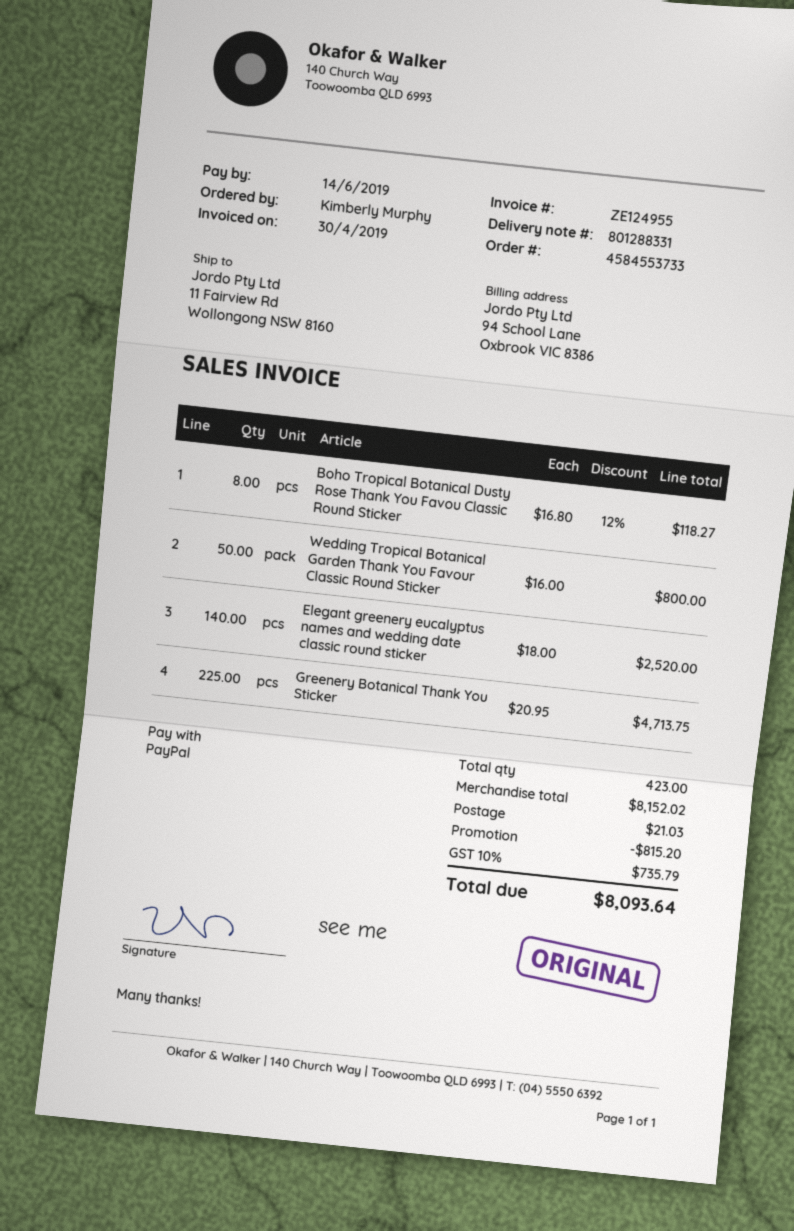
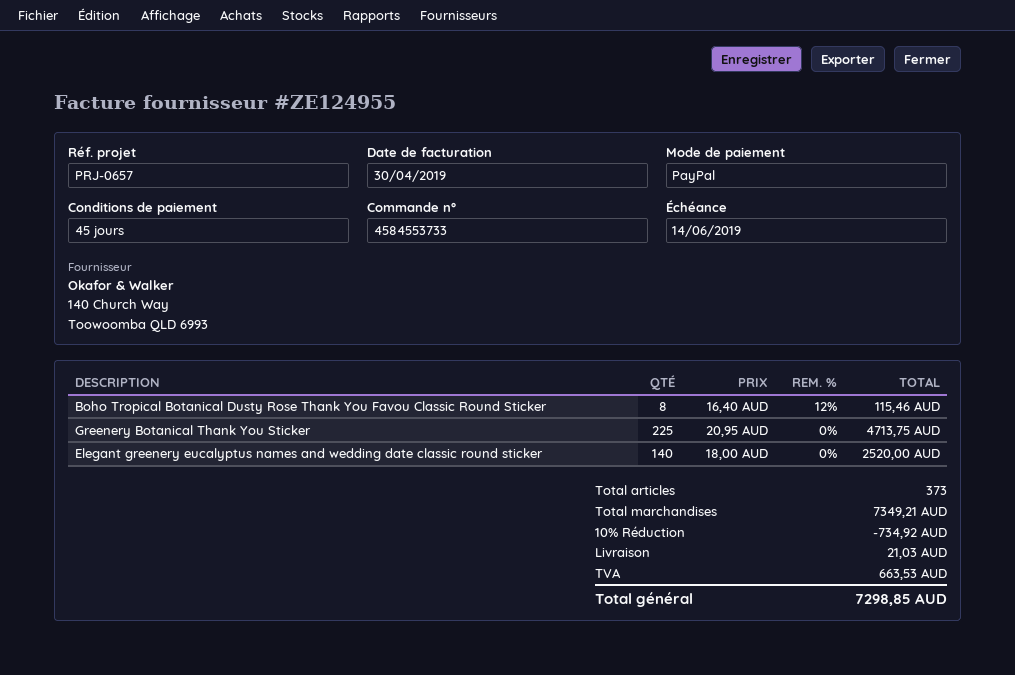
Boho Tropical Botanical Dusty Rose Thank You Favou Classic Round Sticker: 8 x 16.80 - 12% = 118.27 -> 8 x 16.40 - 12% = 115.46
Wedding Tropical Botanical Garden Thank You Favour Classic Round Sticker: 50 x 16.00 = 800.00 -> none
total quantity: 423 -> 373
subtotal: 8152.02 -> 7349.21
discount: 815.20 -> 734.92
tax: 735.79 -> 663.53
total: 8093.64 -> 7298.85

